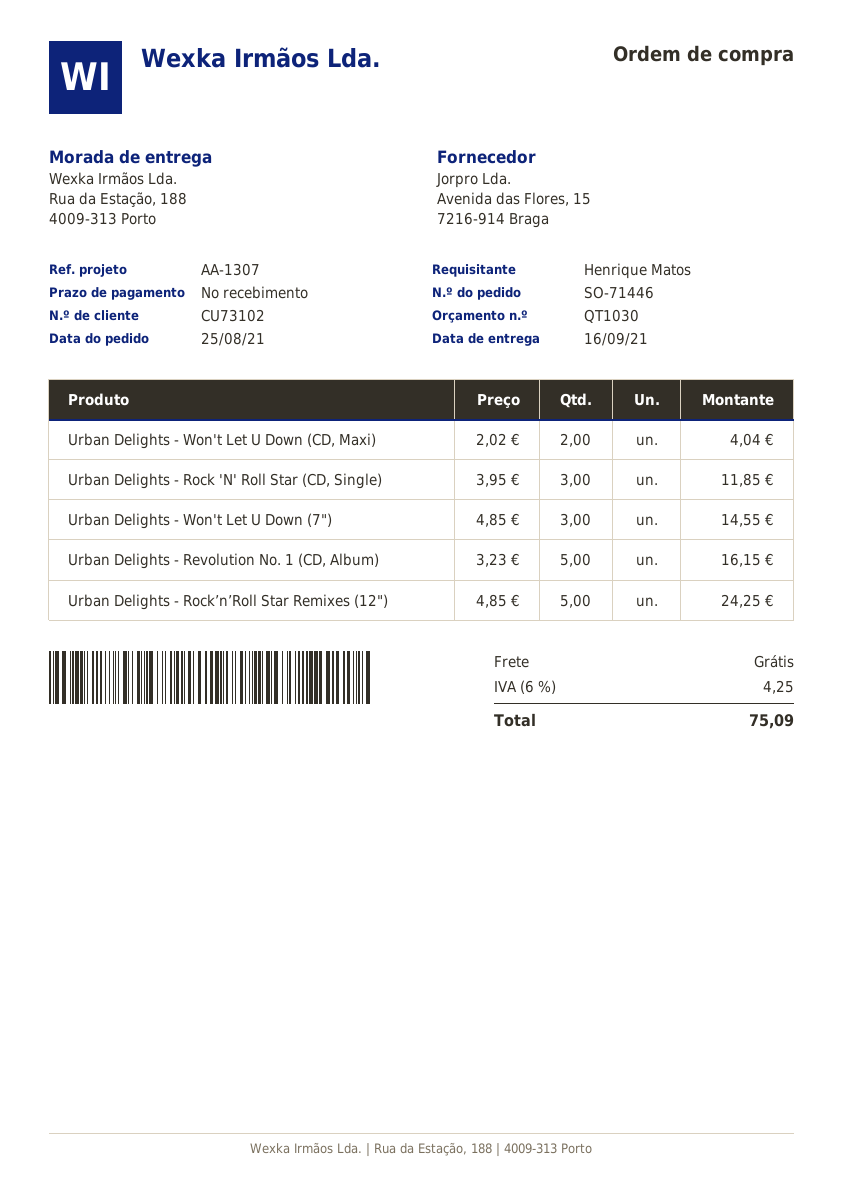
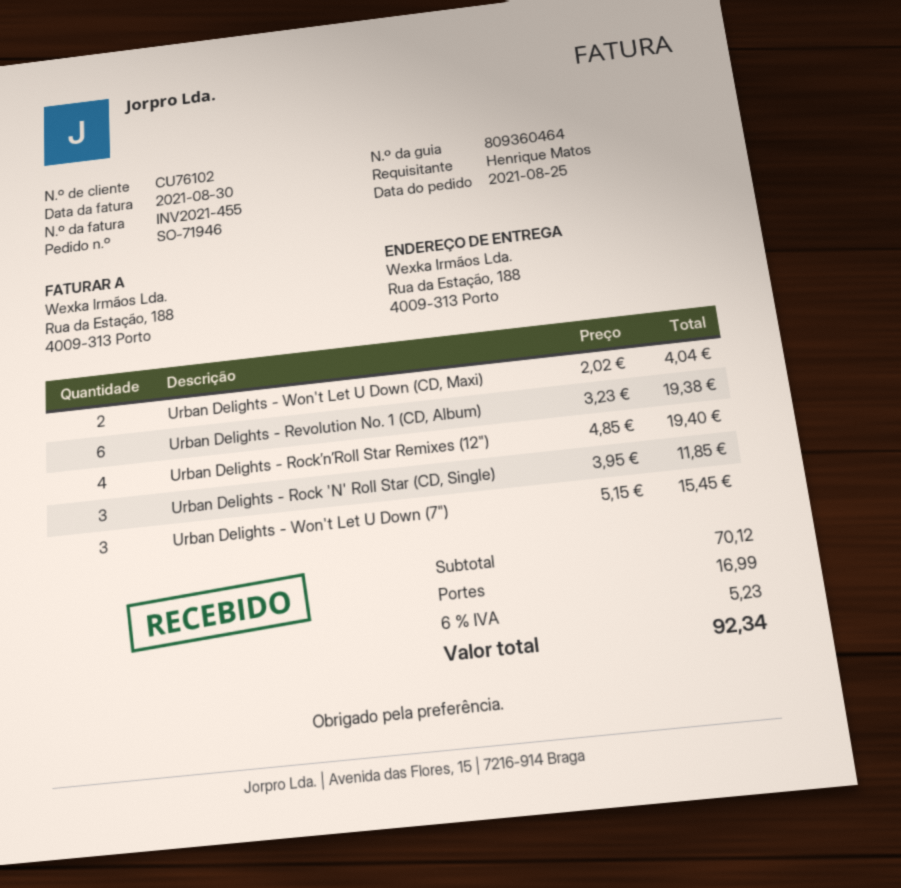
order number: SO-71446 -> SO-71946
customer number: CU73102 -> CU76102
Urban Delights - Won't Let U Down (7"): 3 x 4.85 = 14.55 -> 3 x 5.15 = 15.45
Urban Delights - Revolution No. 1 (CD, Album): 5 x 3.23 = 16.15 -> 6 x 3.23 = 19.38
Urban Delights - Rock’n’Roll Star Remixes (12"): 5 x 4.85 = 24.25 -> 4 x 4.85 = 19.40
shipping: 0.00 -> 16.99
tax: 6% = 4.25 -> 6% = 5.23
total: 75.09 -> 92.34

